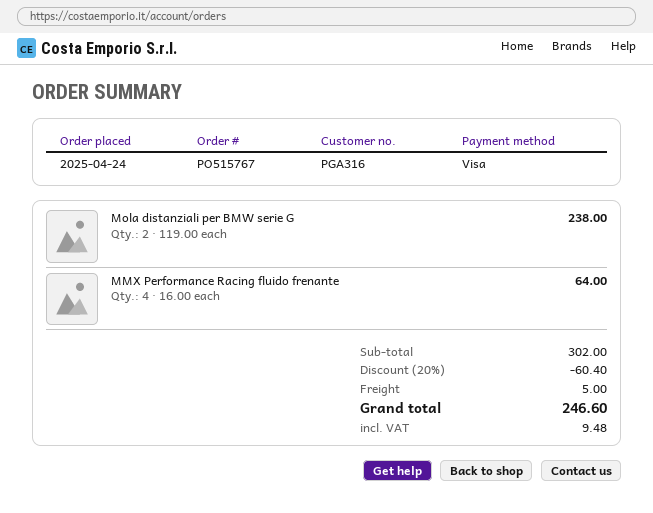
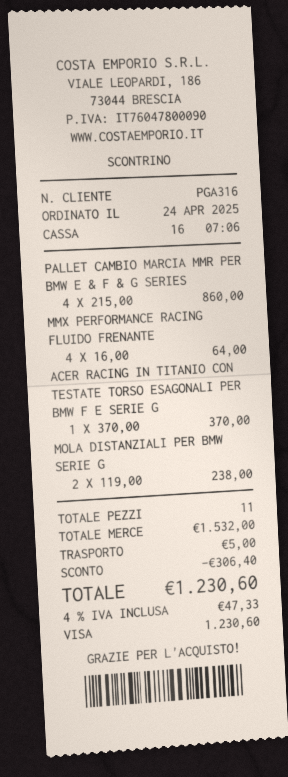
PALLET CAMBIO MARCIA MMR PER BMW E & F & G SERIES: none -> 4 x 215.00 = 860.00
ACER RACING IN TITANIO CON TESTATE TORSO ESAGONALI PER BMW F E SERIE G: none -> 1 x 370.00 = 370.00
subtotal: 302.00 -> 1532.00
discount: 60.40 -> 306.40
tax: 9.48 -> 47.33
total: 246.60 -> 1230.60

